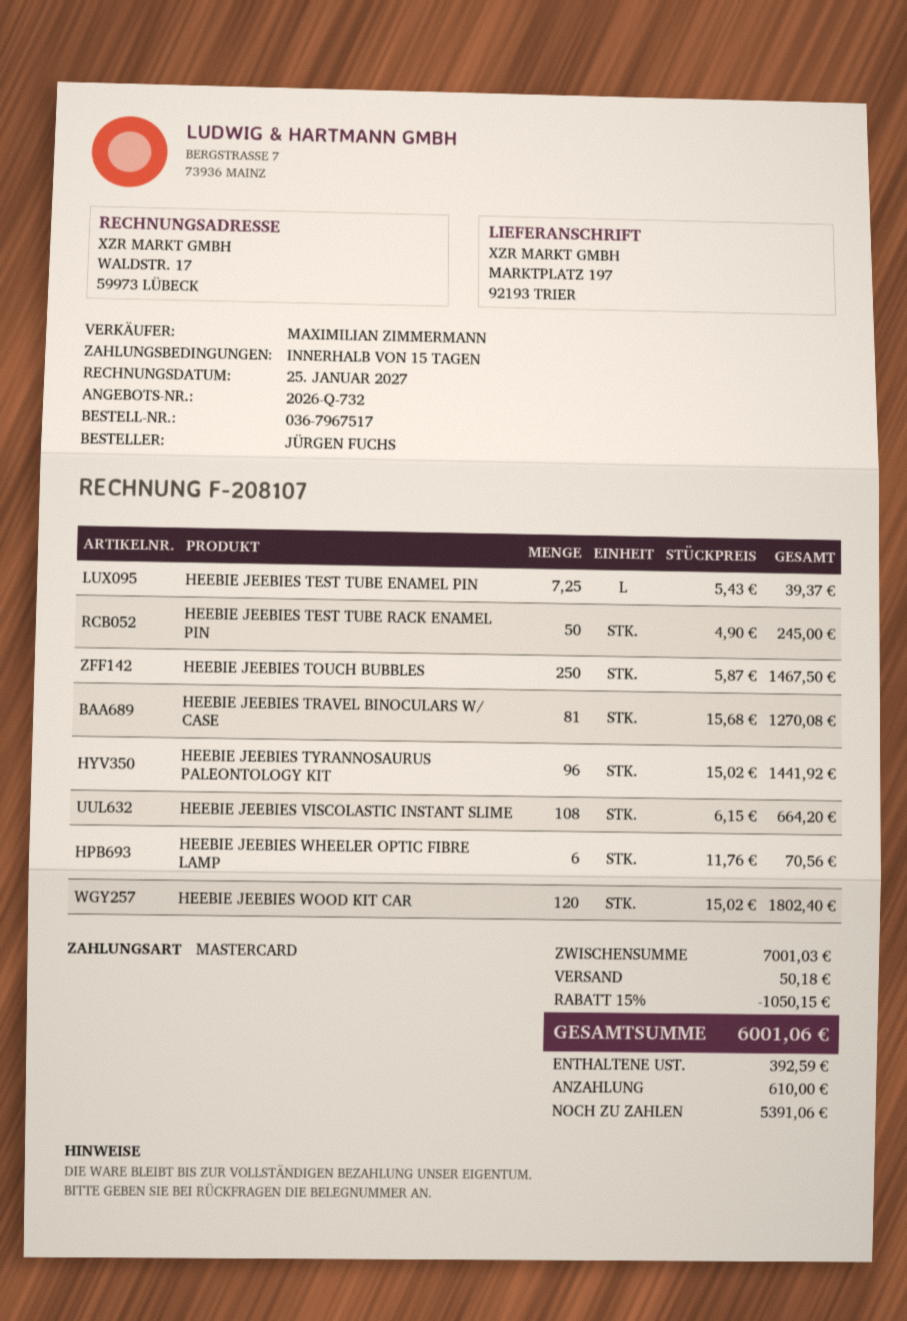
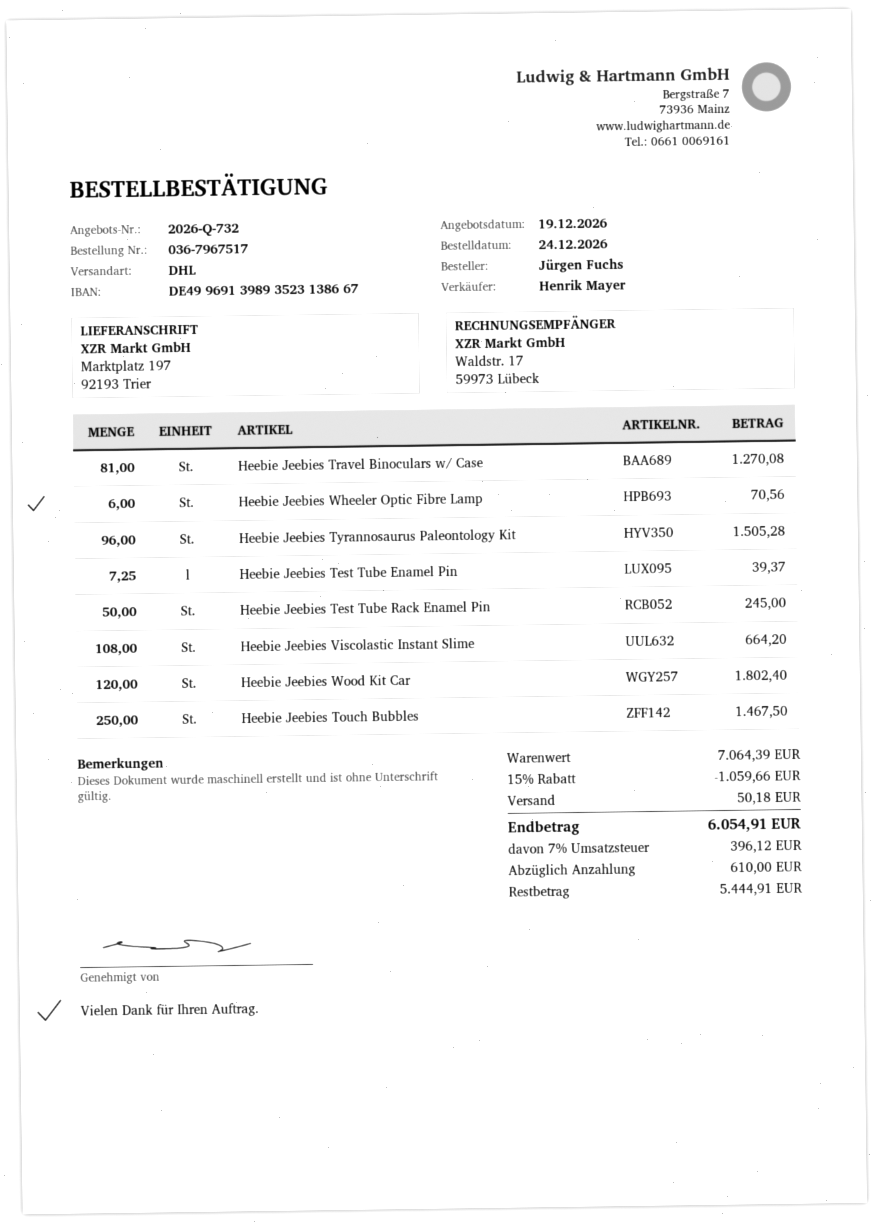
sales rep: MAXIMILIAN ZIMMERMANN -> Henrik Mayer
HEEBIE JEEBIES TYRANNOSAURUS PALEONTOLOGY KIT: 96 for 1441.92 -> 96 for 1505.28
subtotal: 7001.03 -> 7064.39
discount: 15% = 1050.15 -> 15% = 1059.66
tax: 392.59 -> 396.12
total: 6001.06 -> 6054.91
balance: 5391.06 -> 5444.91

